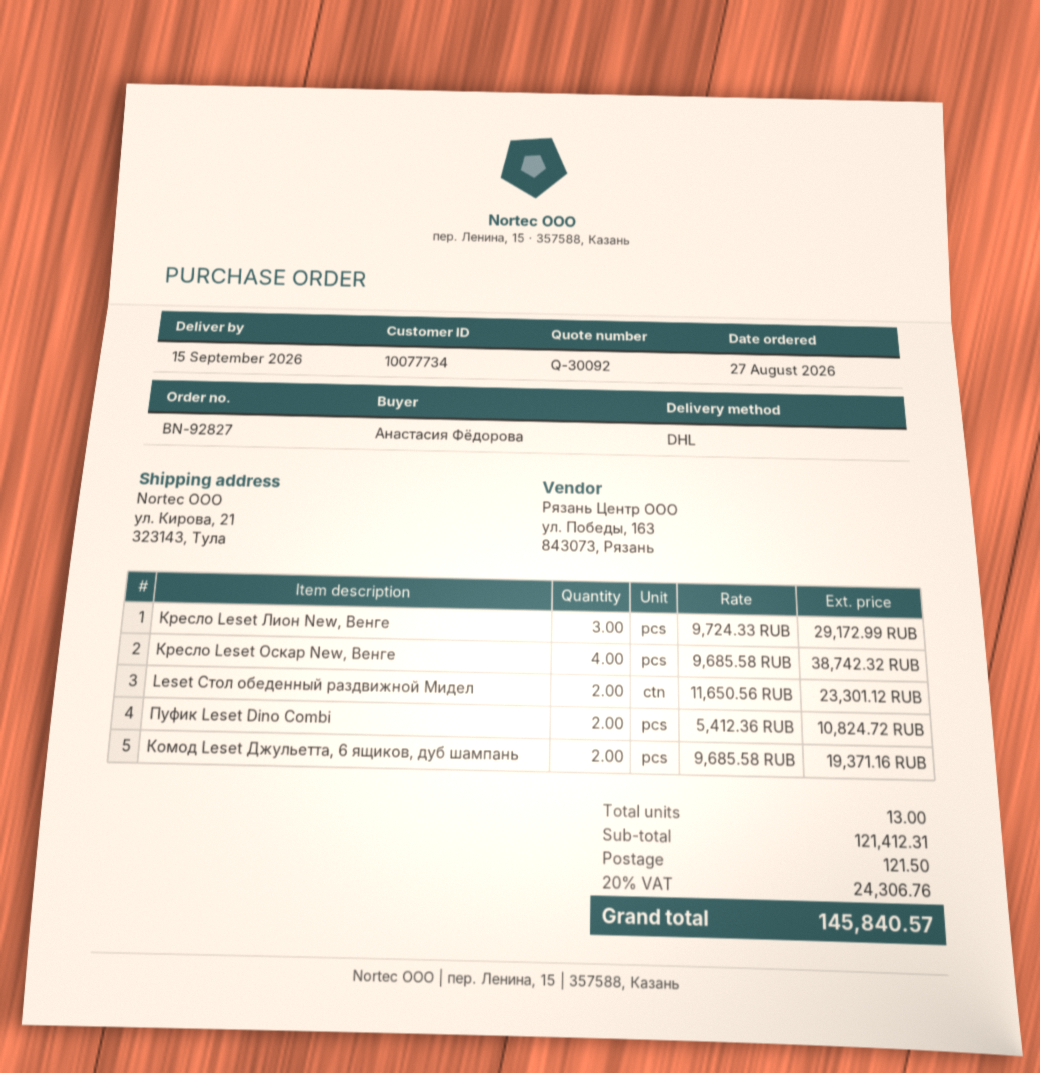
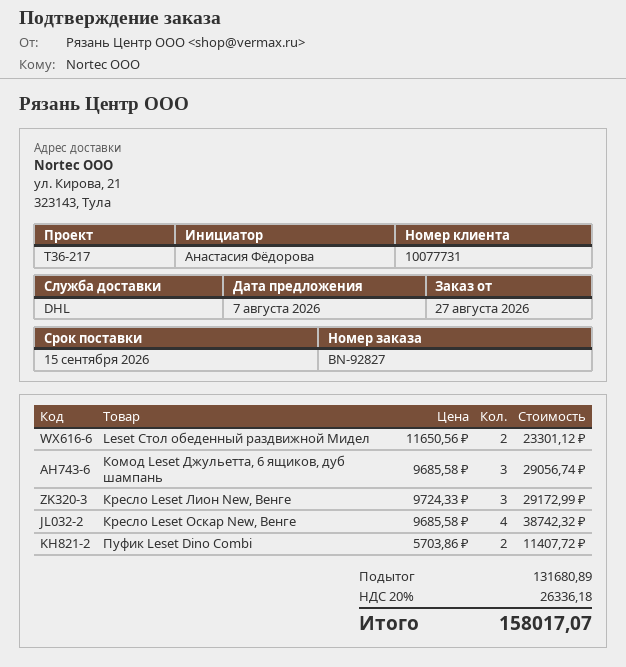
customer number: 10077734 -> 10077731
Пуфик Leset Dino Combi: 2 x 5412.36 = 10824.72 -> 2 x 5703.86 = 11407.72
Комод Leset Джульетта, 6 ящиков, дуб шампань: 2 x 9685.58 = 19371.16 -> 3 x 9685.58 = 29056.74
subtotal: 121412.31 -> 131680.89
shipping: 121.50 -> none
tax: 20% = 24306.76 -> 20% = 26336.18
total: 145840.57 -> 158017.07

